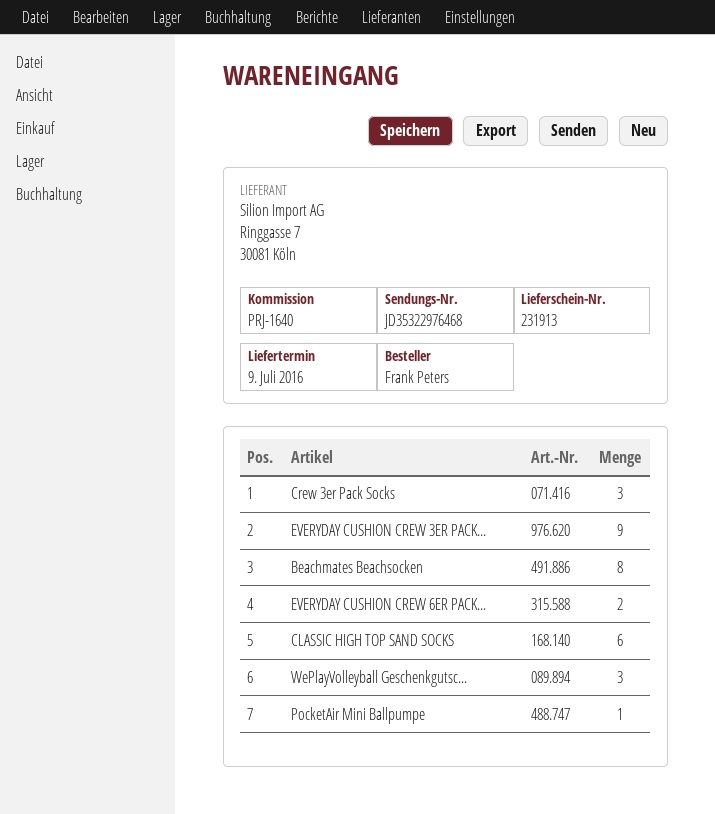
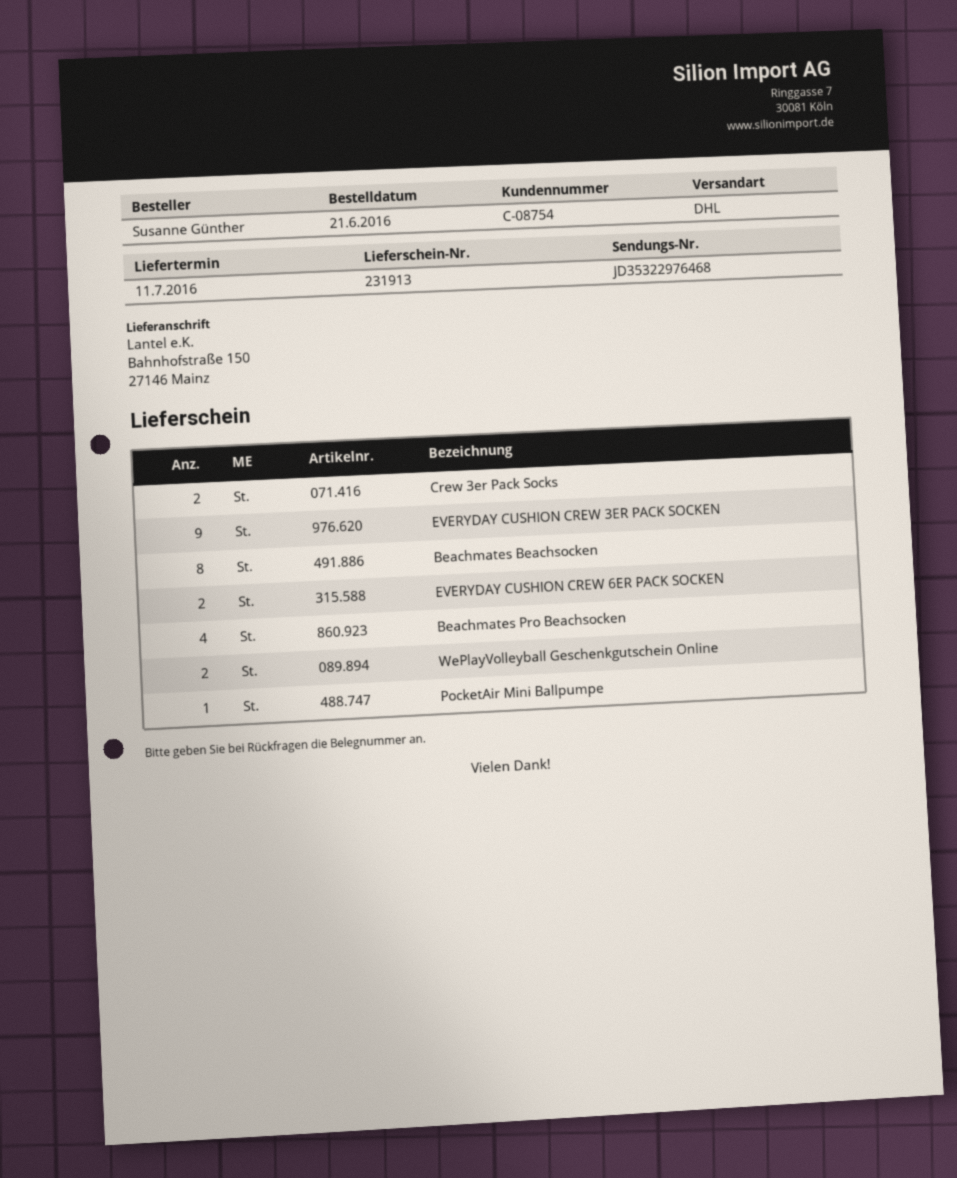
delivery date: 2016-07-09 -> 2016-07-11
ordered by: Frank Peters -> Susanne Günther
Crew 3er Pack Socks: 3 -> 2
CLASSIC HIGH TOP SAND SOCKS: 6 -> none
WePlayVolleyball Geschenkgutsc...: 3 -> 2
Beachmates Pro Beachsocken: none -> 4

